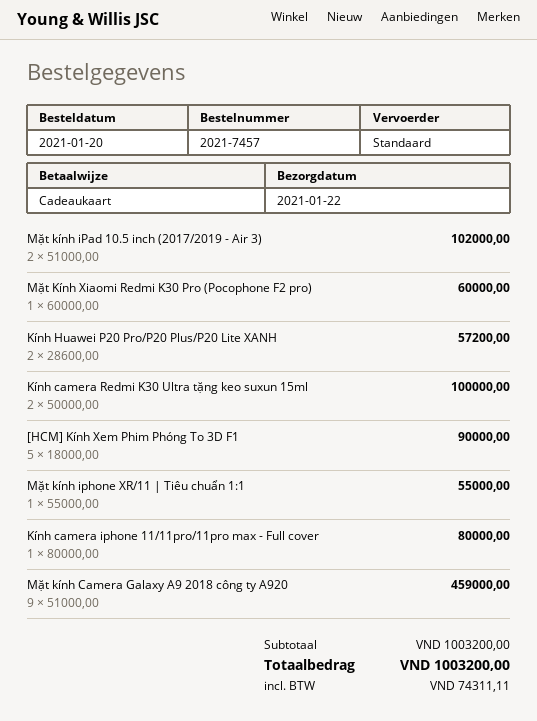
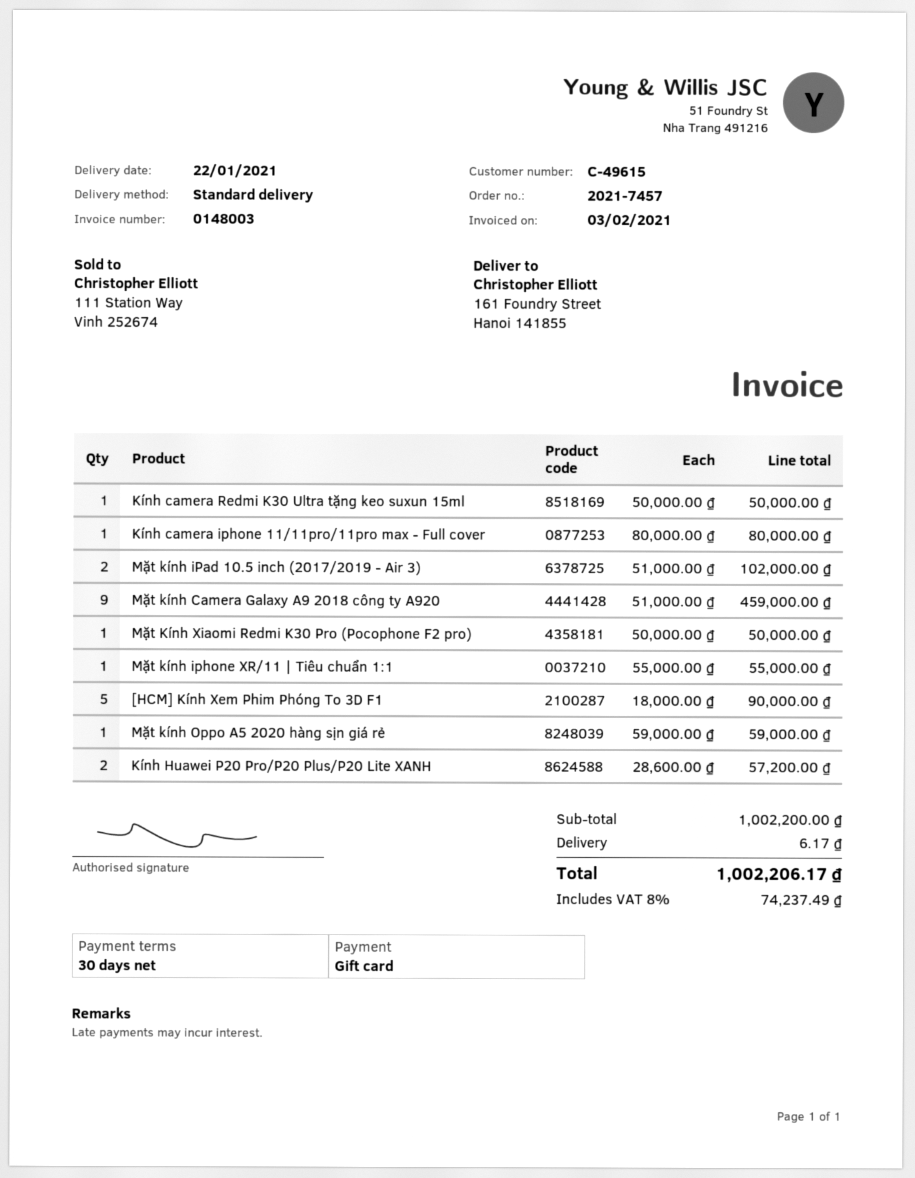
Mặt Kính Xiaomi Redmi K30 Pro (Pocophone F2 pro): 1 x 60000.00 = 60000.00 -> 1 x 50000.00 = 50000.00
Kính camera Redmi K30 Ultra tặng keo suxun 15ml: 2 x 50000.00 = 100000.00 -> 1 x 50000.00 = 50000.00
Mặt kính Oppo A5 2020 hàng sịn giá rẻ: none -> 1 x 59000.00 = 59000.00
subtotal: 1003200.00 -> 1002200.00
shipping: none -> 6.17
tax: 74311.11 -> 74237.49
total: 1003200.00 -> 1002206.17

